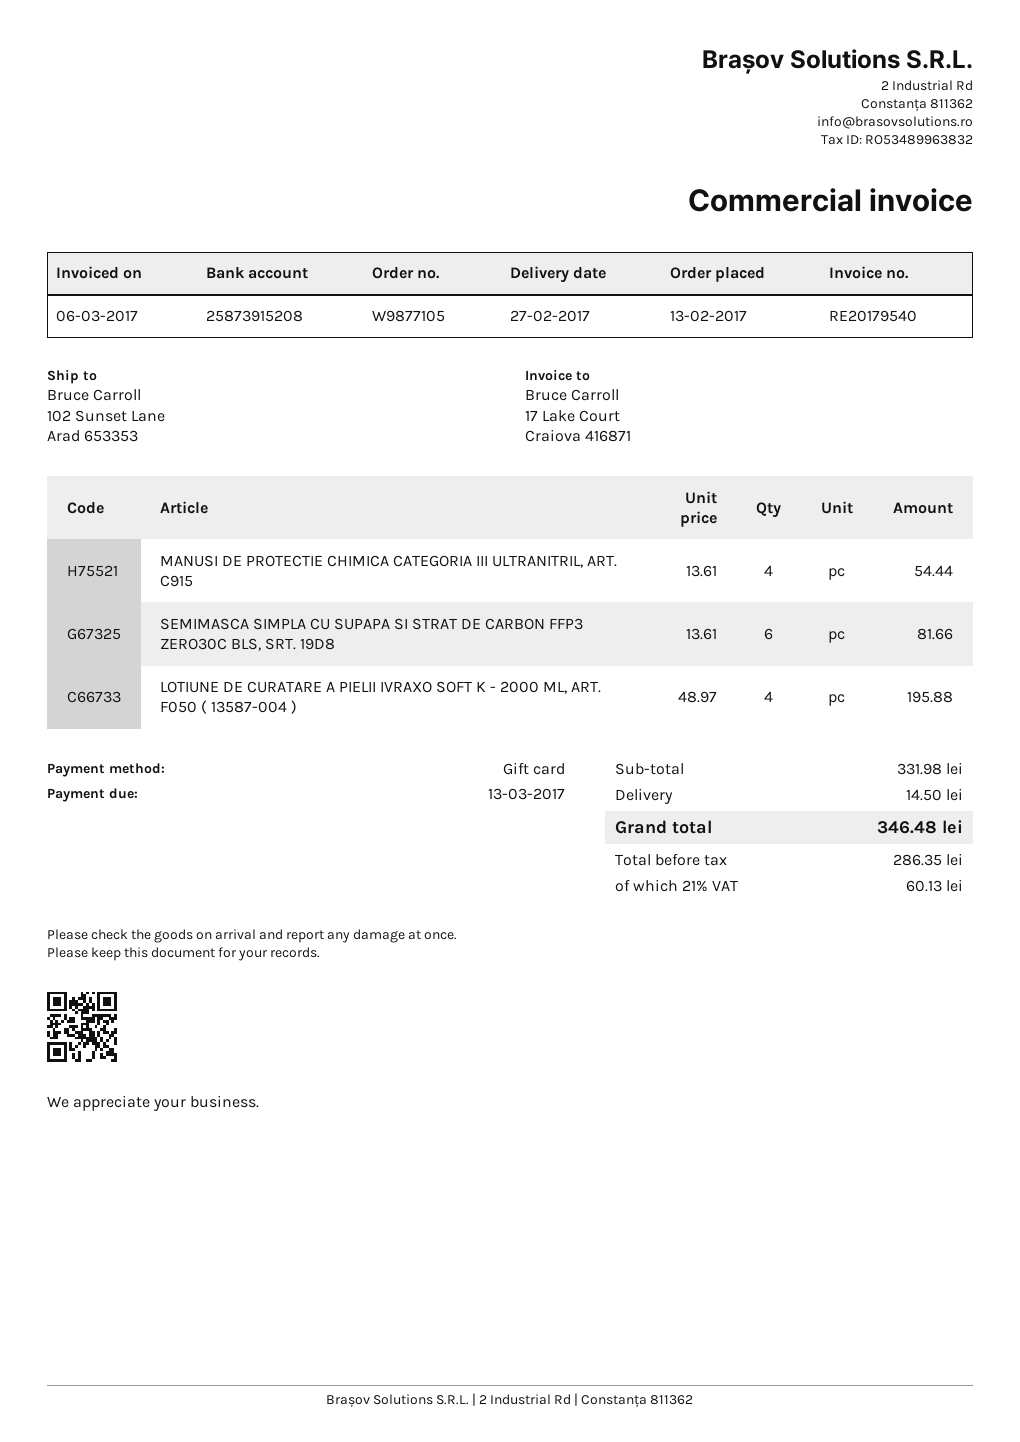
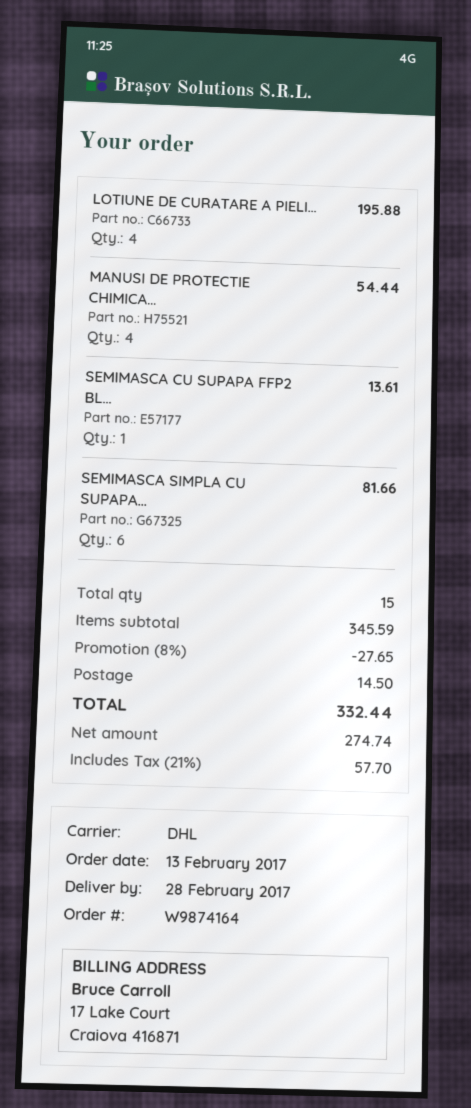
order number: W9877105 -> W9874164
delivery date: 2017-02-27 -> 2017-02-28
SEMIMASCA CU SUPAPA FFP2 BL...: none -> 1 for 13.61
subtotal: 331.98 -> 345.59
discount: none -> 8% = 27.65
net: 286.35 -> 274.74
tax: 21% = 60.13 -> 21% = 57.70
total: 346.48 -> 332.44

